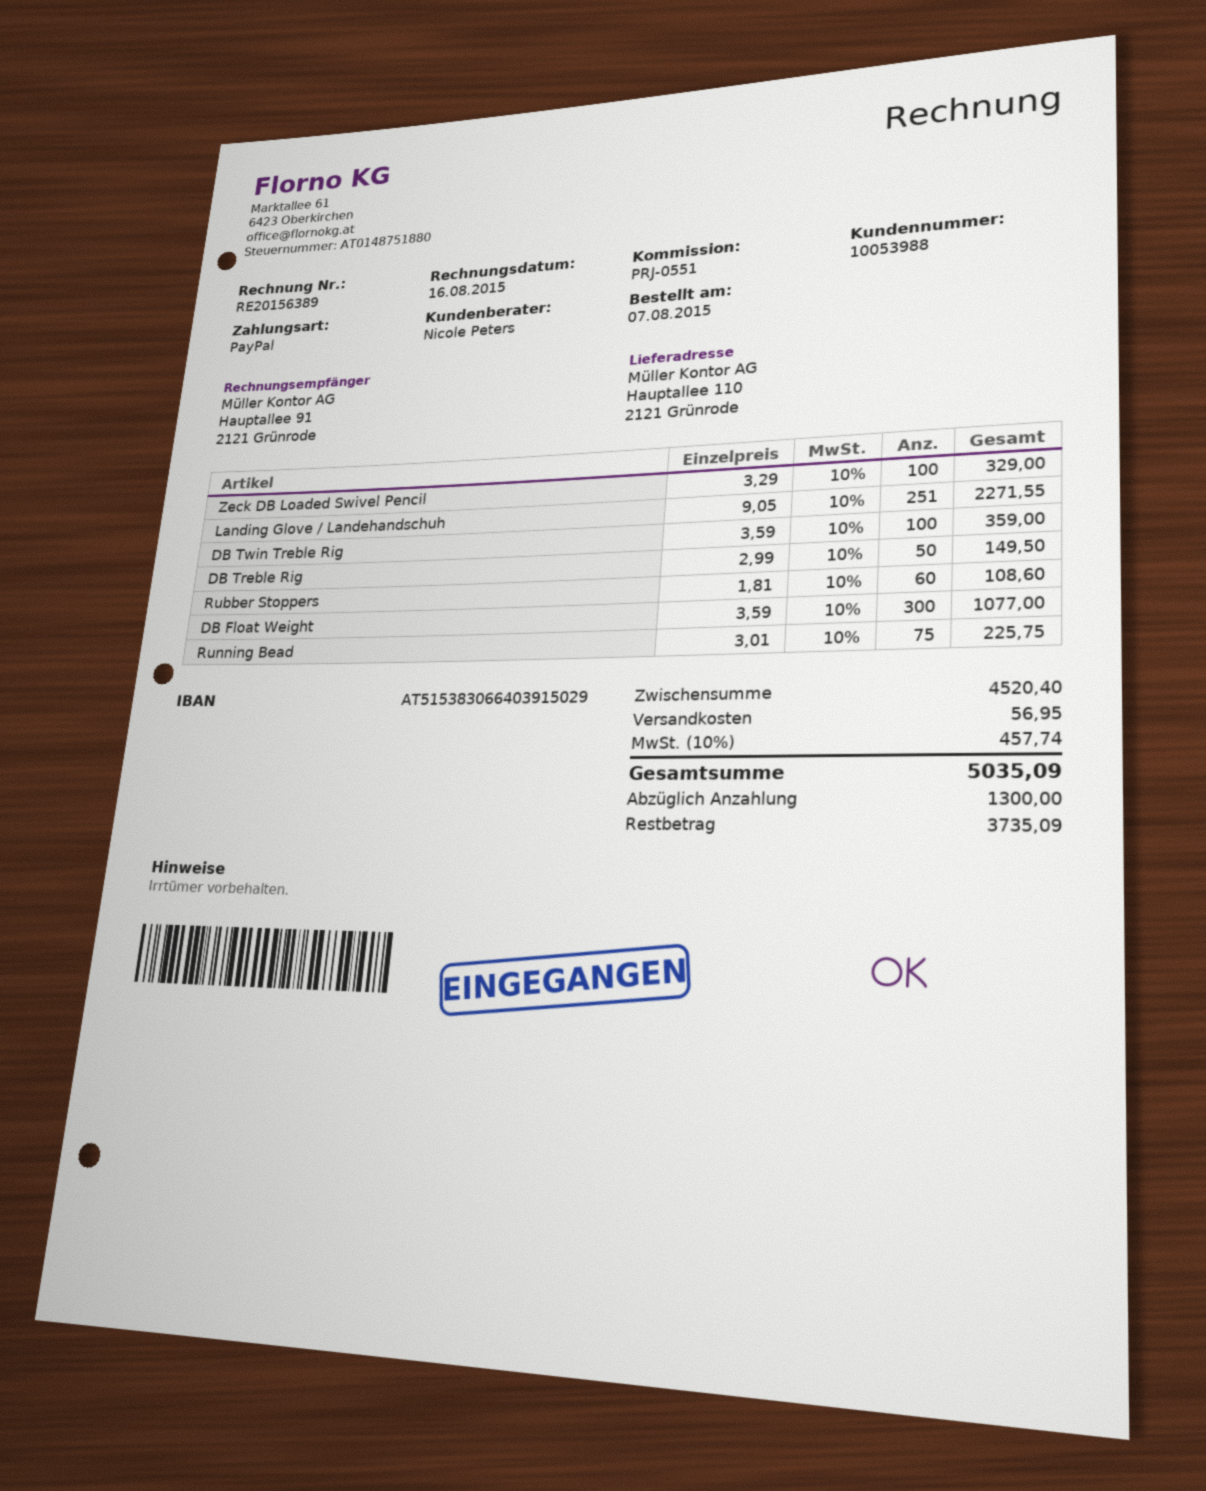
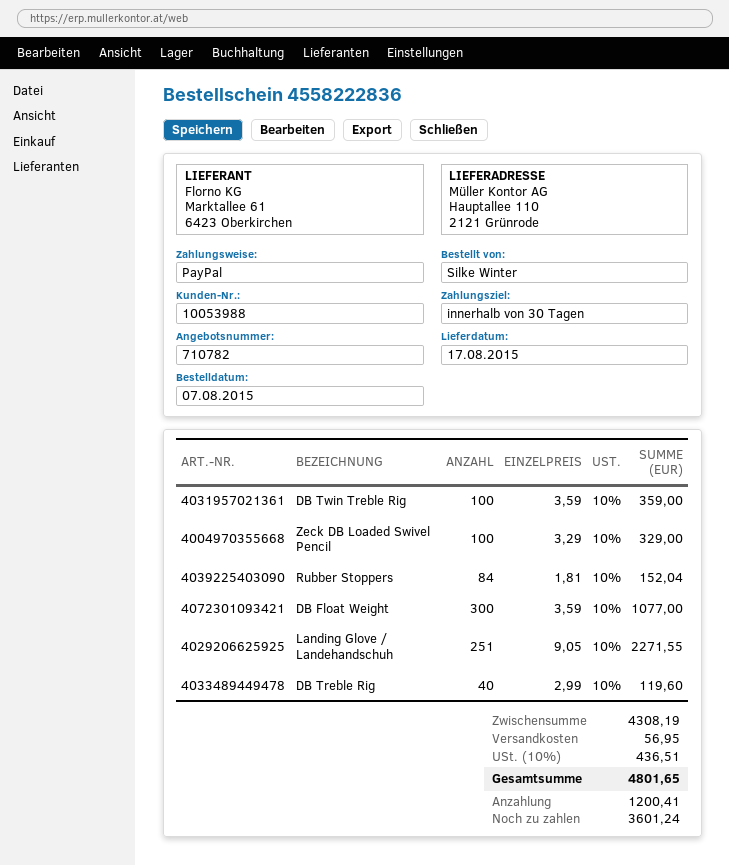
DB Treble Rig: 50 x 2.99 = 149.50 -> 40 x 2.99 = 119.60
Rubber Stoppers: 60 x 1.81 = 108.60 -> 84 x 1.81 = 152.04
Running Bead: 75 x 3.01 = 225.75 -> none
subtotal: 4520.40 -> 4308.19
tax: 10% = 457.74 -> 10% = 436.51
total: 5035.09 -> 4801.65
deposit: 1300.00 -> 1200.41
balance: 3735.09 -> 3601.24

